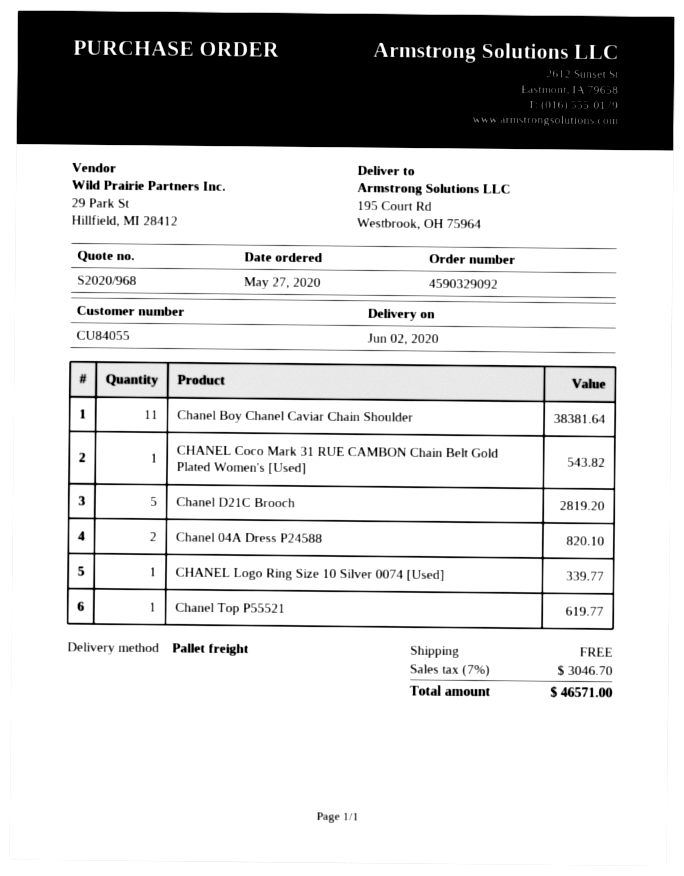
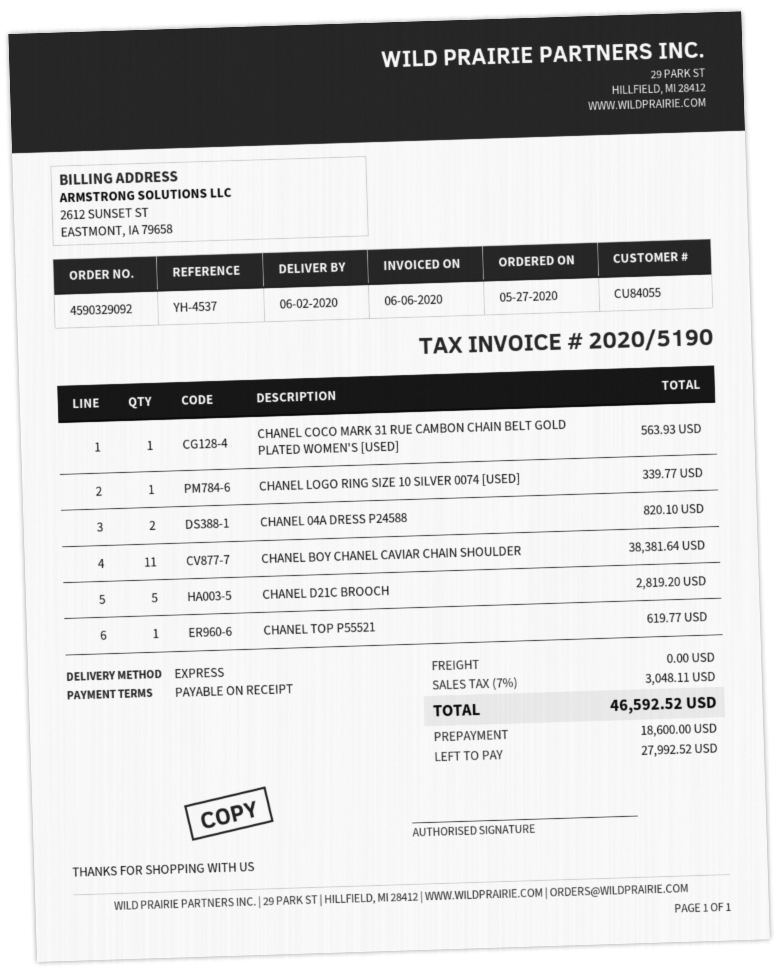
shipping method: pallet freight -> express
CHANEL Coco Mark 31 RUE CAMBON Chain Belt Gold Plated Women's [Used]: 1 for 543.82 -> 1 for 563.93
tax: 7% = 3046.70 -> 7% = 3048.11
total: 46571.00 -> 46592.52

